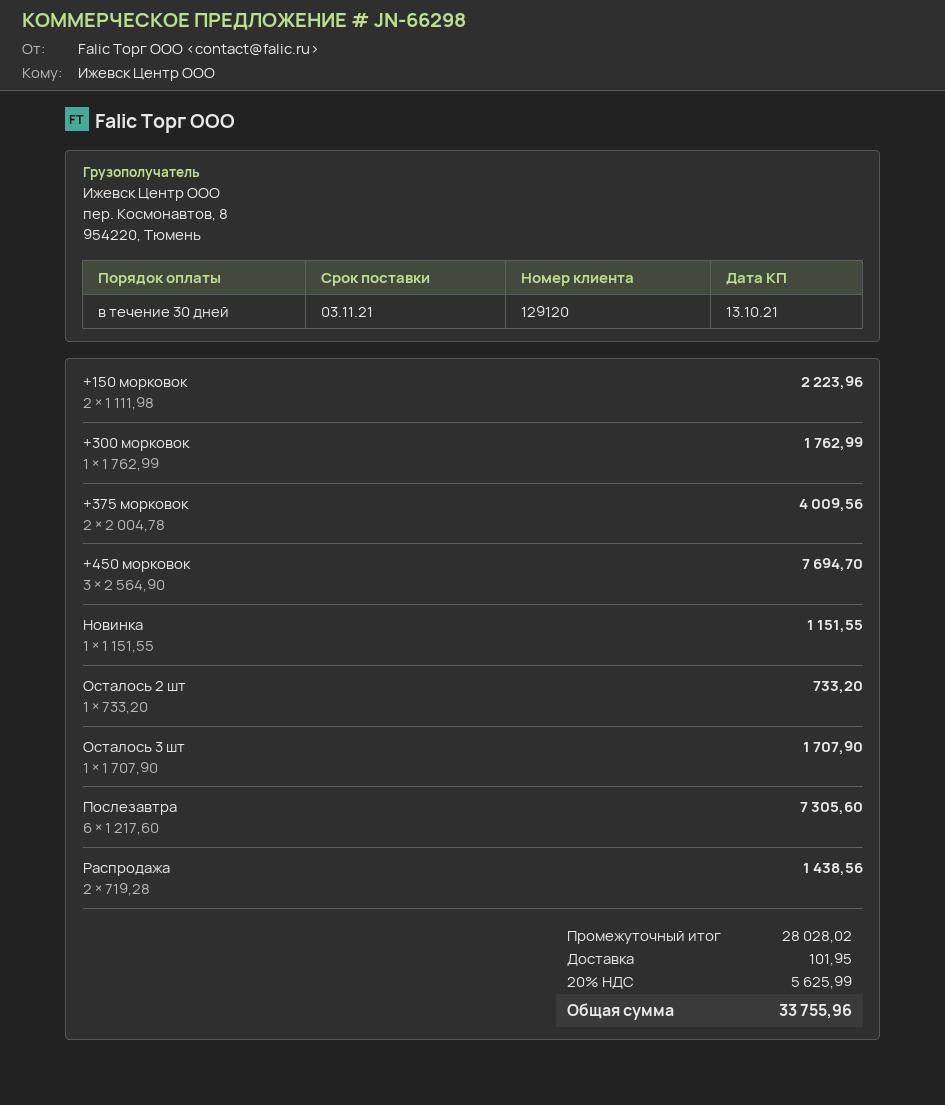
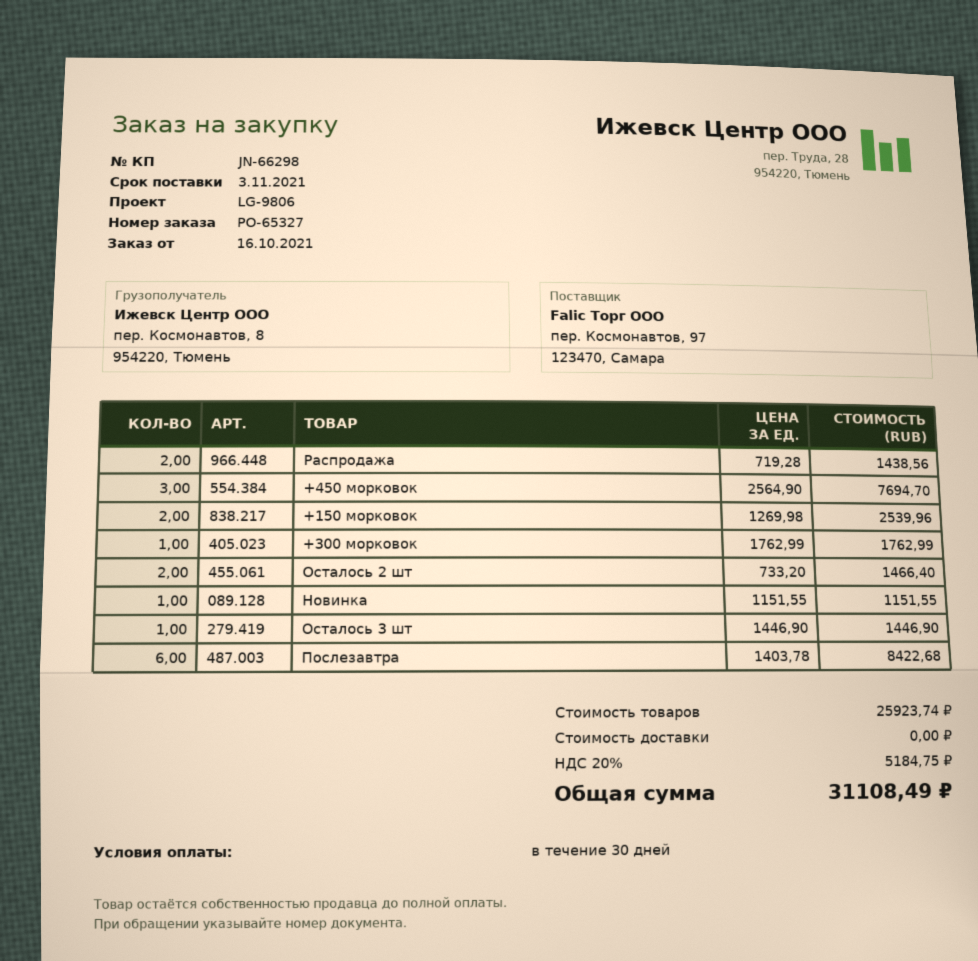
+150 морковок: 2 x 1111.98 = 2223.96 -> 2 x 1269.98 = 2539.96
+375 морковок: 2 x 2004.78 = 4009.56 -> none
Осталось 2 шт: 1 x 733.20 = 733.20 -> 2 x 733.20 = 1466.40
Осталось 3 шт: 1 x 1707.90 = 1707.90 -> 1 x 1446.90 = 1446.90
Послезавтра: 6 x 1217.60 = 7305.60 -> 6 x 1403.78 = 8422.68
subtotal: 28028.02 -> 25923.74
shipping: 101.95 -> 0.00
tax: 20% = 5625.99 -> 20% = 5184.75
total: 33755.96 -> 31108.49

